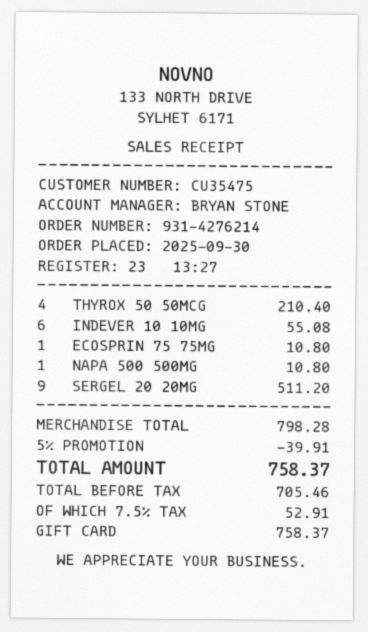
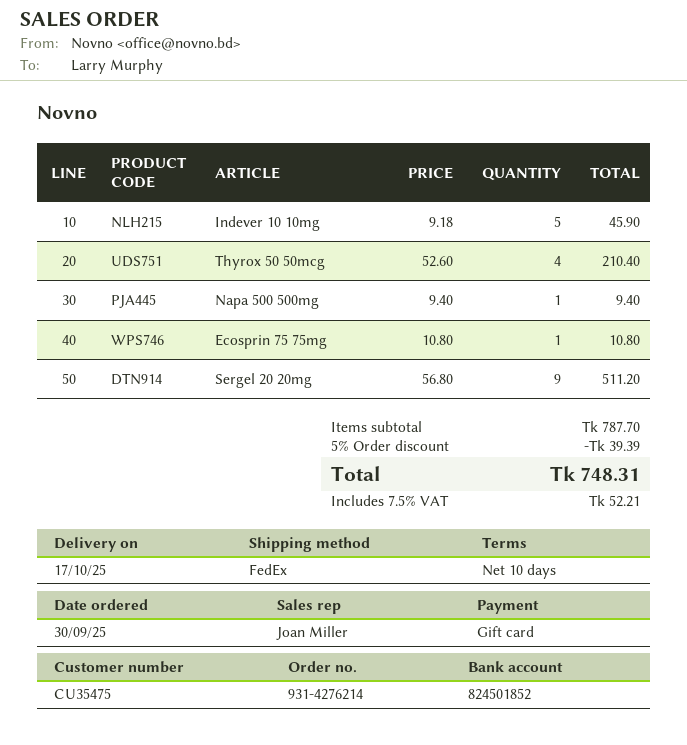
sales rep: BRYAN STONE -> Joan Miller
INDEVER 10 10MG: 6 for 55.08 -> 5 for 45.90
NAPA 500 500MG: 1 for 10.80 -> 1 for 9.40
subtotal: 798.28 -> 787.70
discount: 5% = 39.91 -> 5% = 39.39
tax: 7.5% = 52.91 -> 7.5% = 52.21
total: 758.37 -> 748.31

